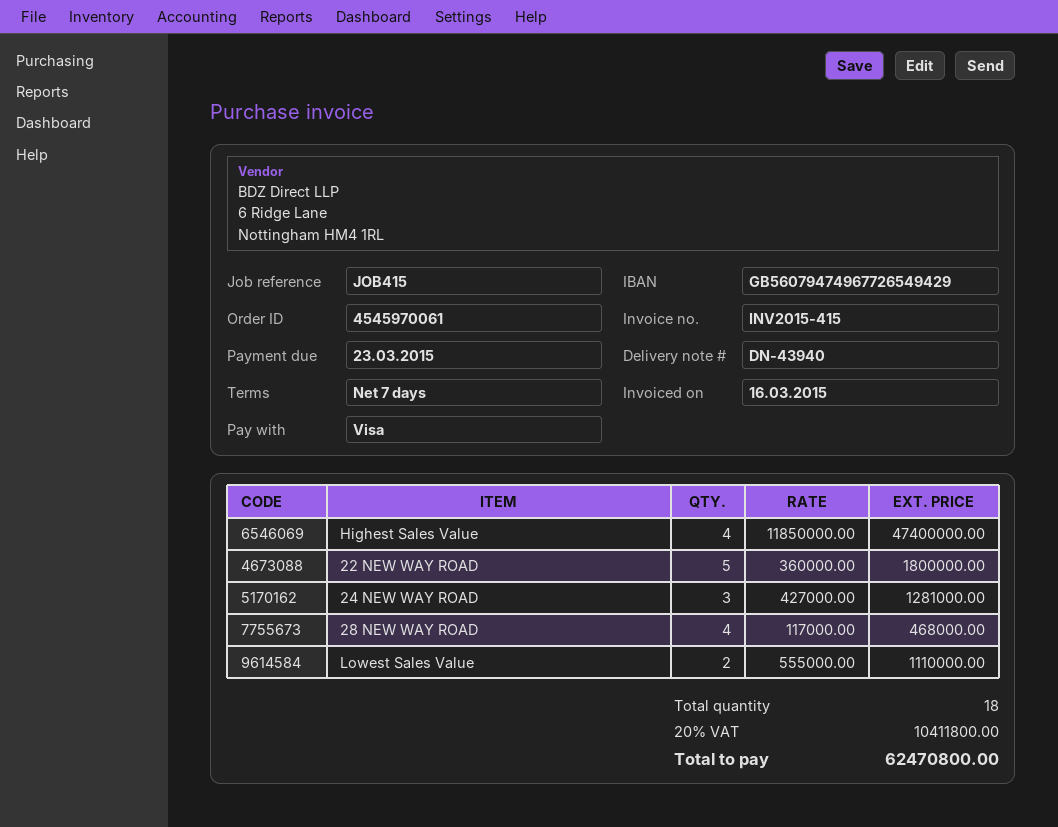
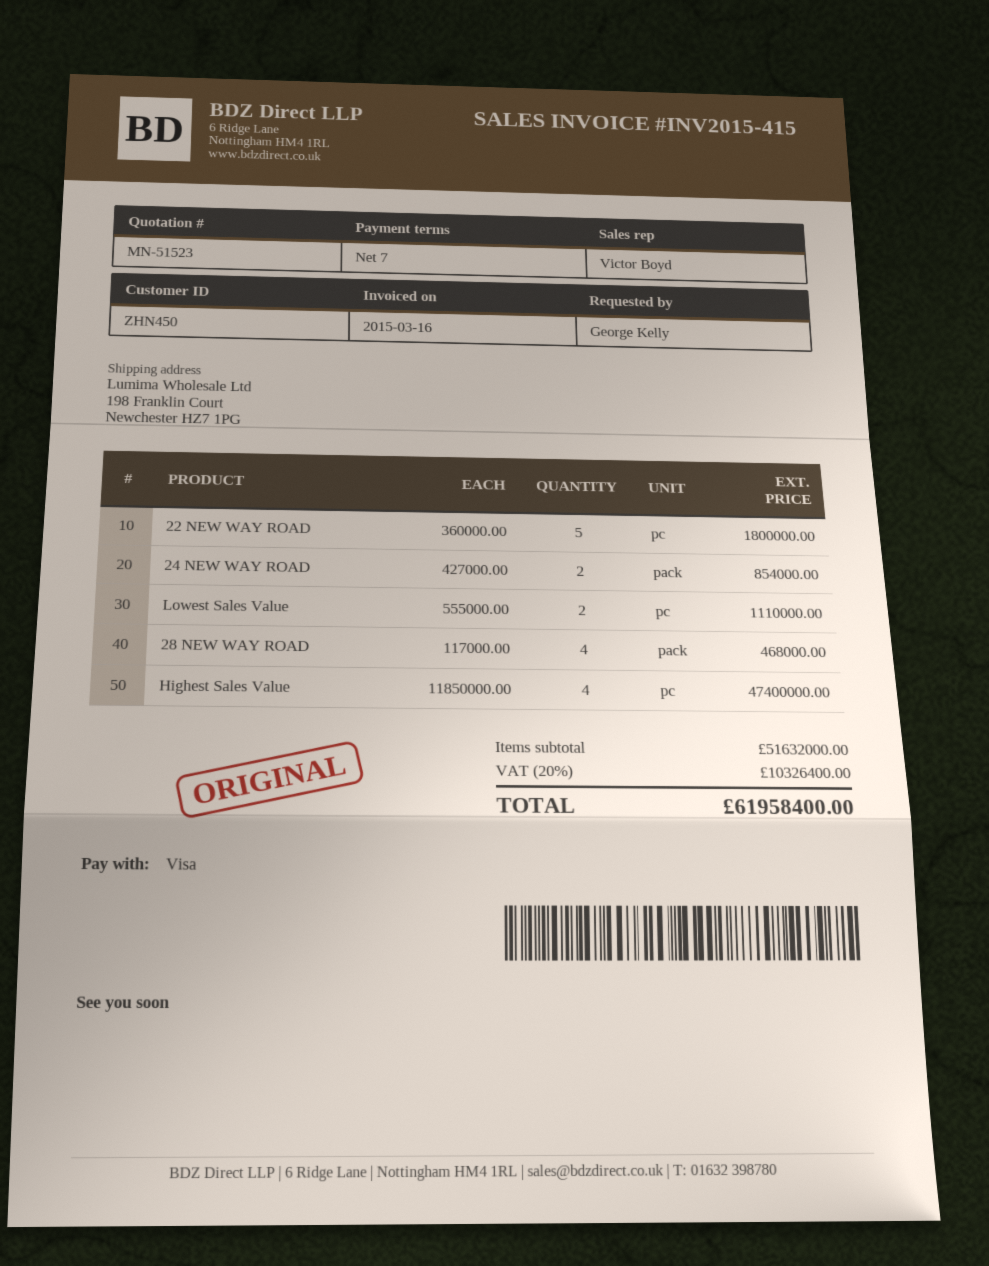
24 NEW WAY ROAD: 3 x 427000.00 = 1281000.00 -> 2 x 427000.00 = 854000.00
tax: 20% = 10411800.00 -> 20% = 10326400.00
total: 62470800.00 -> 61958400.00

